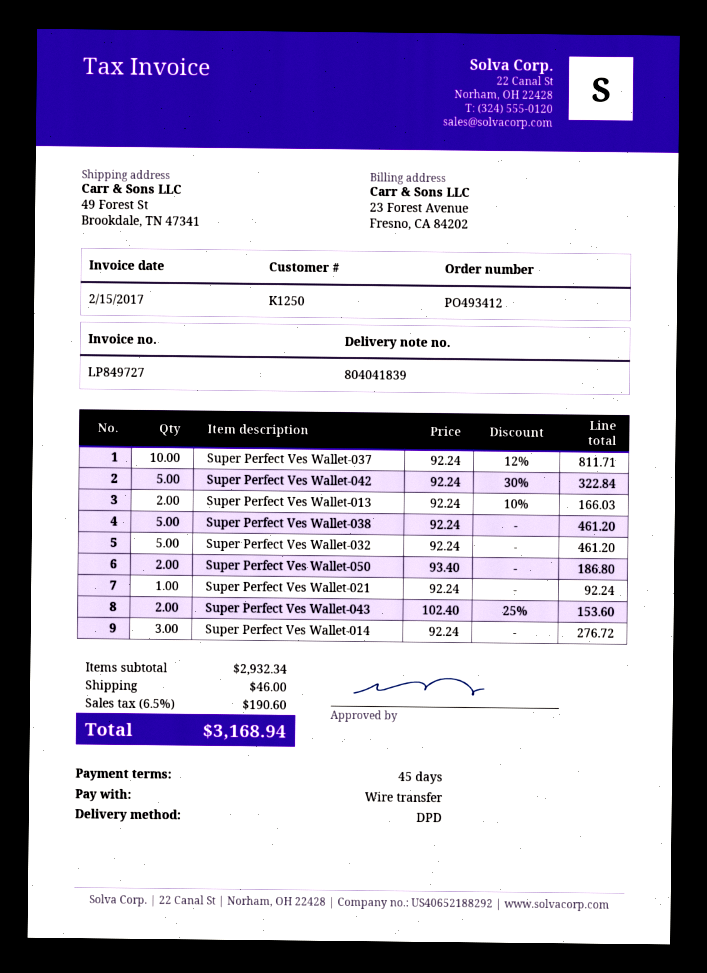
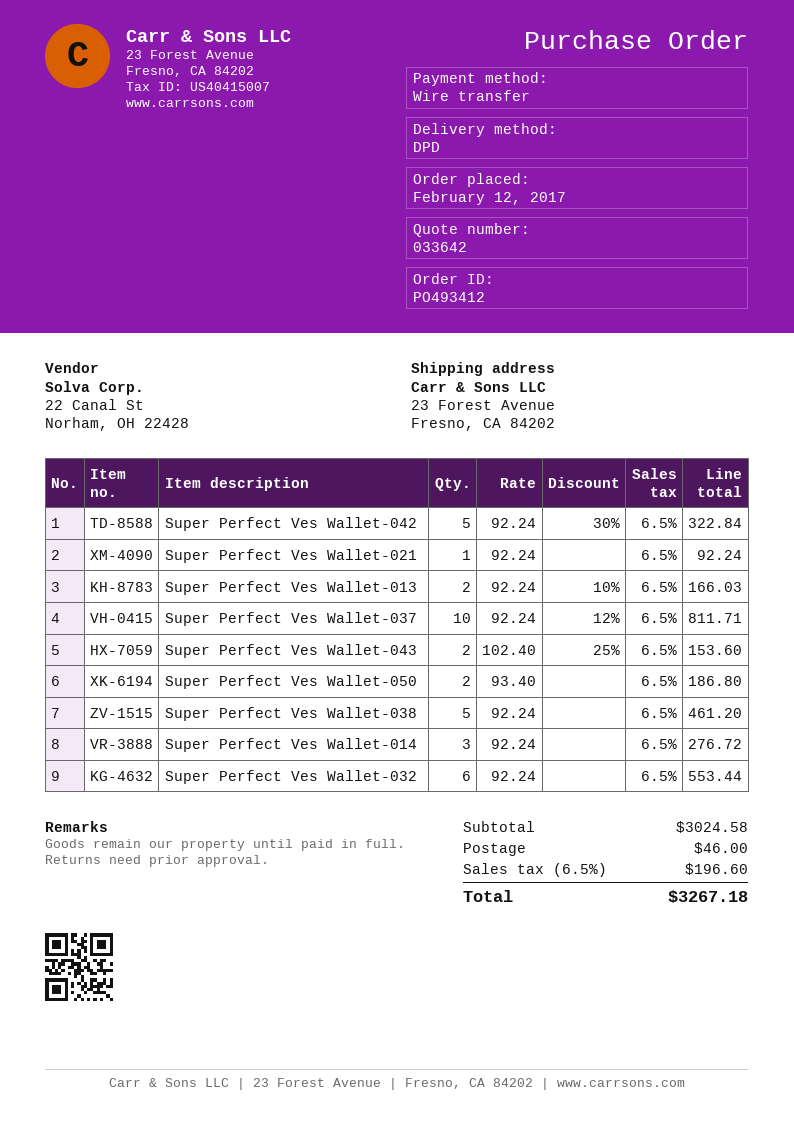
ship to: 49 Forest St, Brookdale, TN 47341 -> 23 Forest Avenue, Fresno, CA 84202
Super Perfect Ves Wallet-032: 5 x 92.24 = 461.20 -> 6 x 92.24 = 553.44
subtotal: 2932.34 -> 3024.58
tax: 6.5% = 190.60 -> 6.5% = 196.60
total: 3168.94 -> 3267.18

